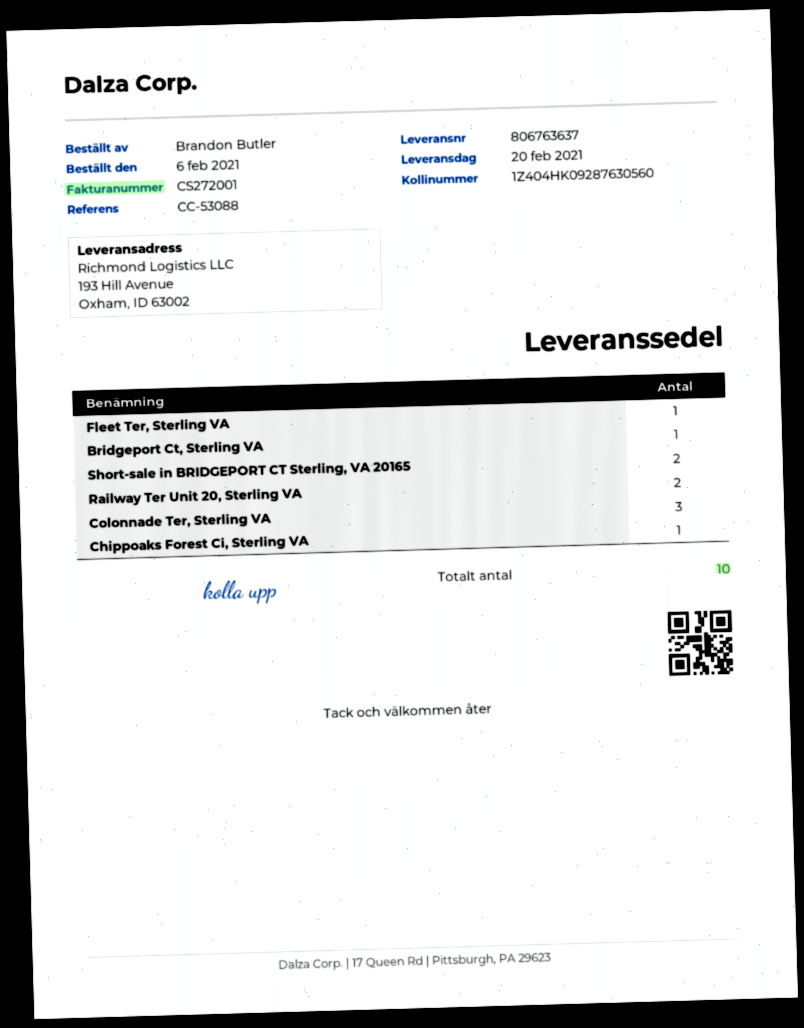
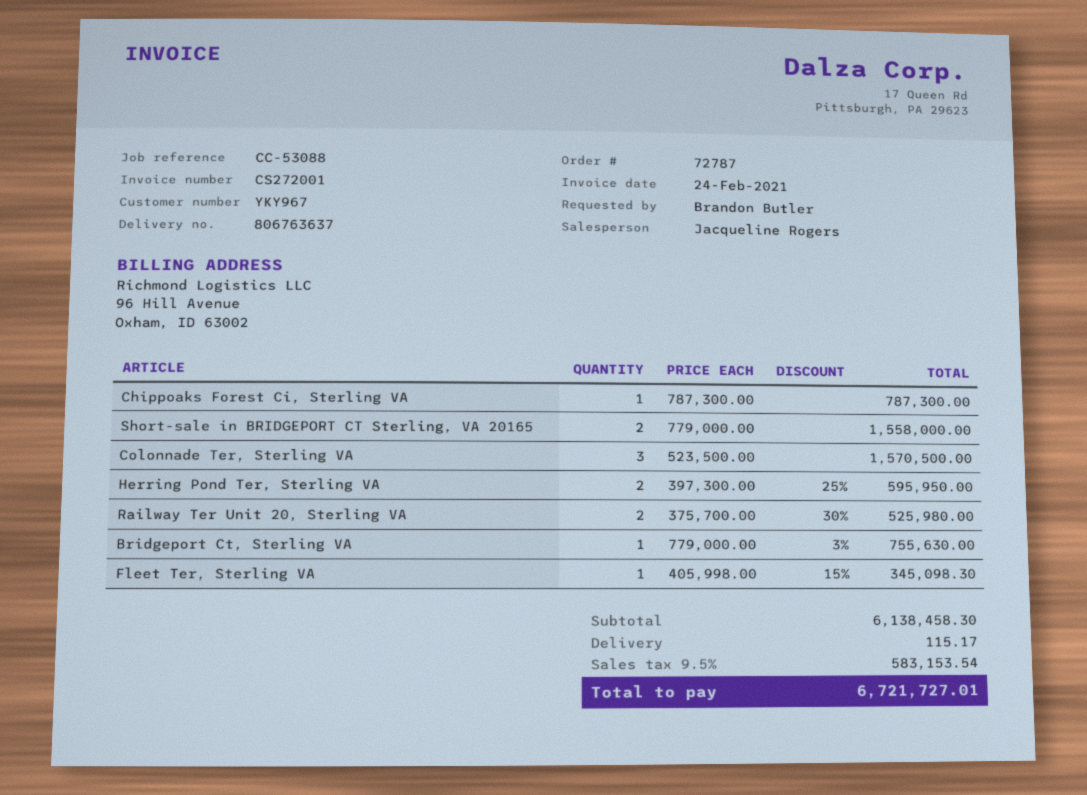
Herring Pond Ter, Sterling VA: none -> 2

